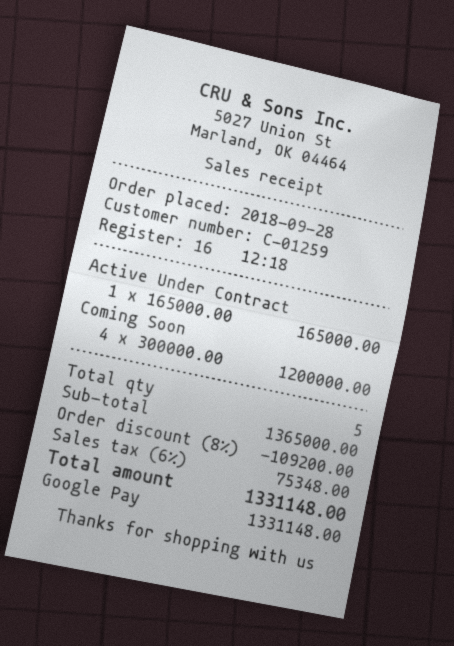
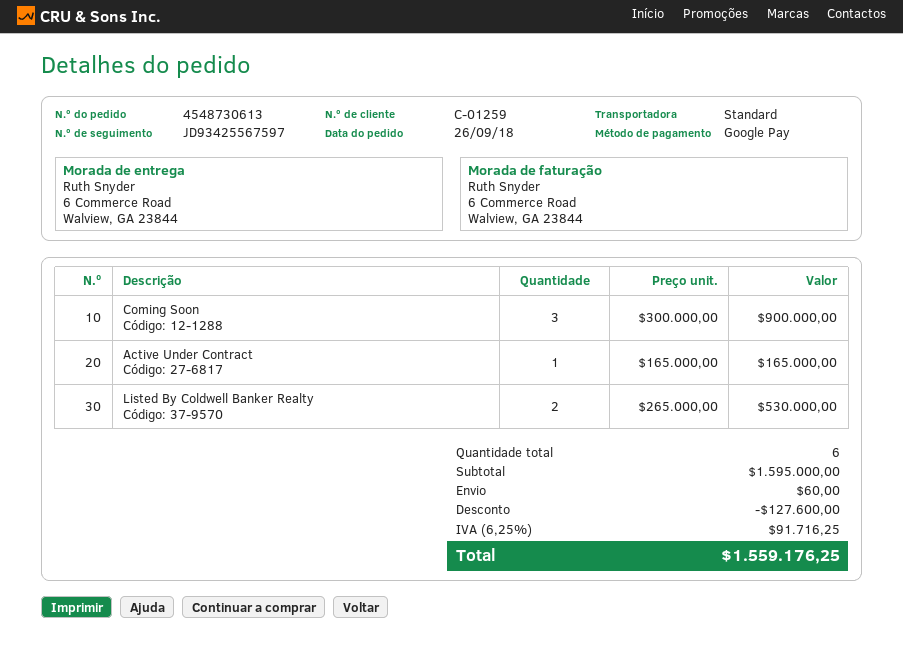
order date: 2018-09-28 -> 2018-09-26
Coming Soon: 4 x 300000.00 = 1200000.00 -> 3 x 300000.00 = 900000.00
Listed By Coldwell Banker Realty: none -> 2 x 265000.00 = 530000.00
total quantity: 5 -> 6
subtotal: 1365000.00 -> 1595000.00
discount: 109200.00 -> 127600.00
shipping: none -> 60.00
tax: 6% = 75348.00 -> 6.25% = 91716.25
total: 1331148.00 -> 1559176.25

